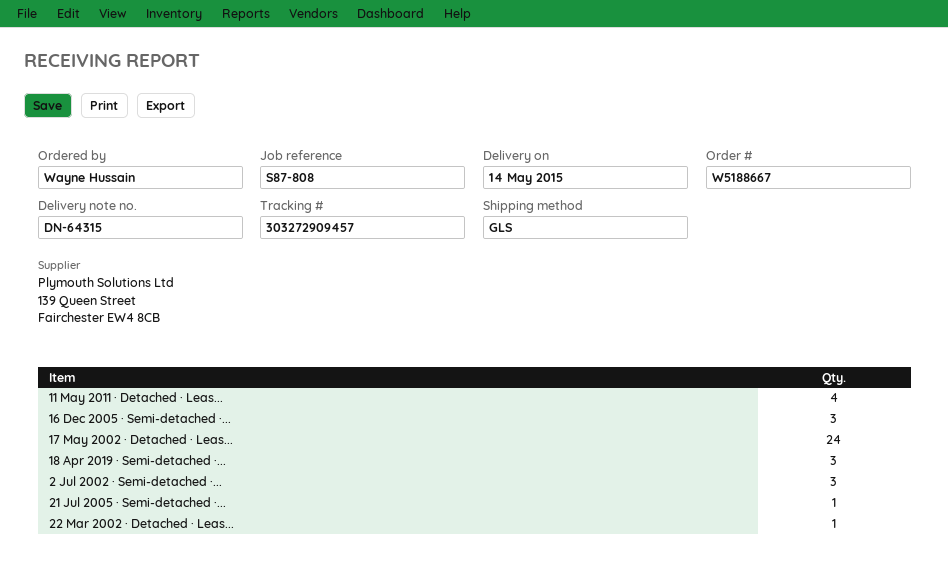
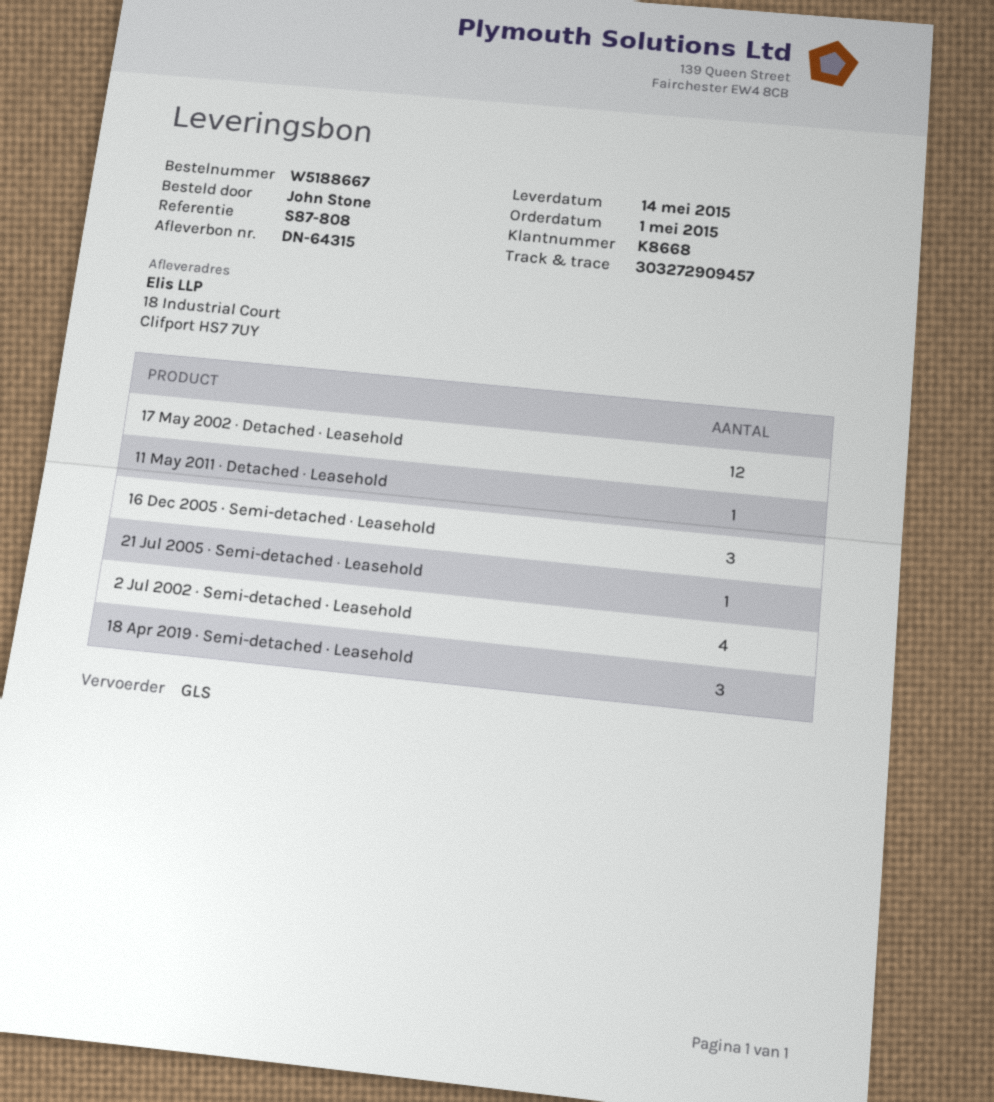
ordered by: Wayne Hussain -> John Stone
11 May 2011 · Detached · Leas...: 4 -> 1
17 May 2002 · Detached · Leas...: 24 -> 12
2 Jul 2002 · Semi-detached ·...: 3 -> 4
22 Mar 2002 · Detached · Leas...: 1 -> none

